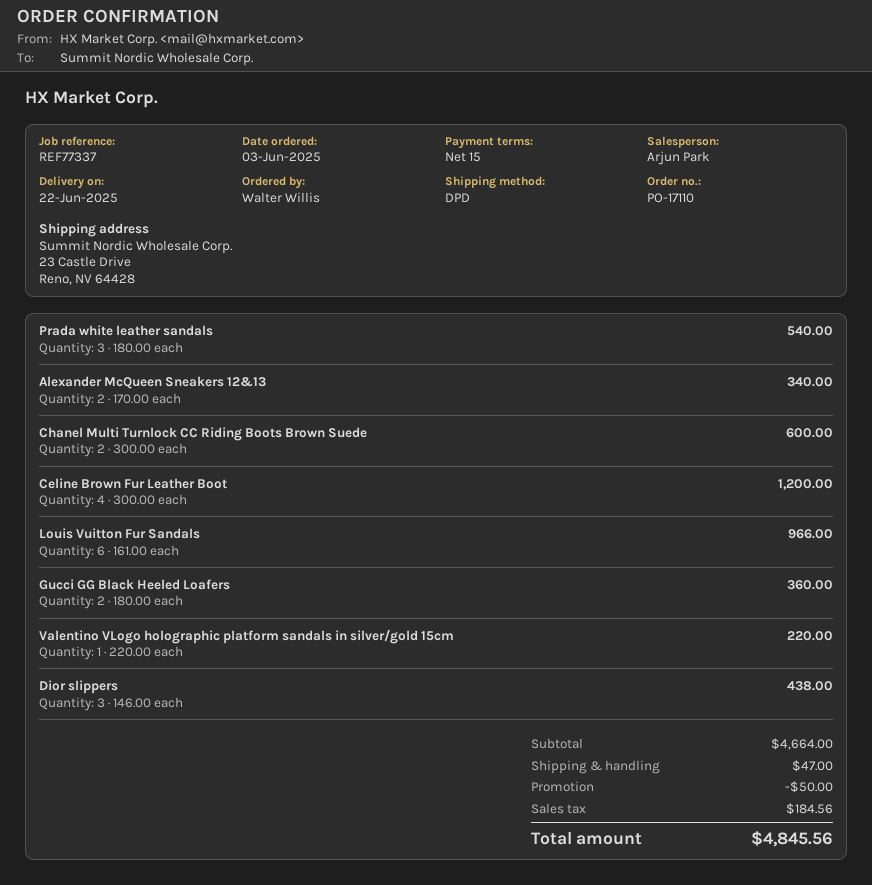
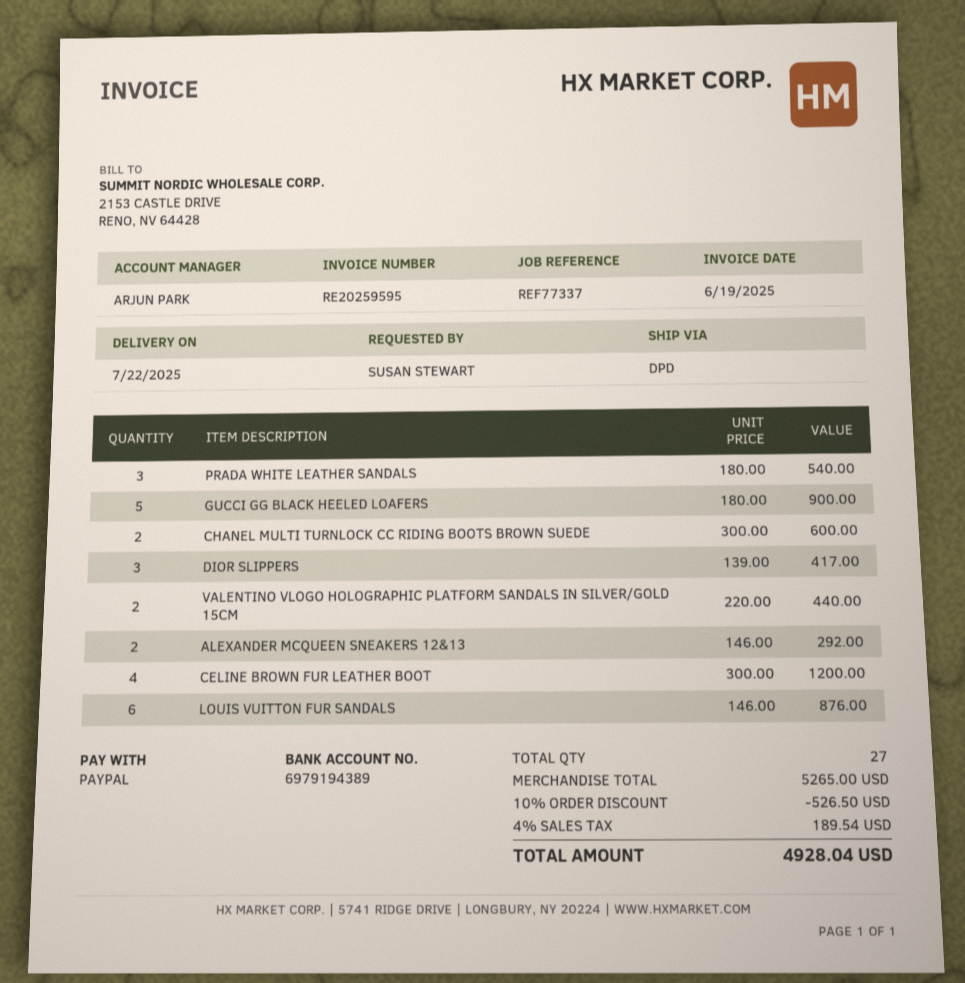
delivery date: 2025-06-22 -> 2025-07-22
ordered by: Walter Willis -> SUSAN STEWART
Alexander McQueen Sneakers 12&13: 2 x 170.00 = 340.00 -> 2 x 146.00 = 292.00
Louis Vuitton Fur Sandals: 6 x 161.00 = 966.00 -> 6 x 146.00 = 876.00
Gucci GG Black Heeled Loafers: 2 x 180.00 = 360.00 -> 5 x 180.00 = 900.00
Valentino VLogo holographic platform sandals in silver/gold 15cm: 1 x 220.00 = 220.00 -> 2 x 220.00 = 440.00
Dior slippers: 3 x 146.00 = 438.00 -> 3 x 139.00 = 417.00
subtotal: 4664.00 -> 5265.00
discount: 50.00 -> 526.50
shipping: 47.00 -> none
tax: 184.56 -> 189.54
total: 4845.56 -> 4928.04

